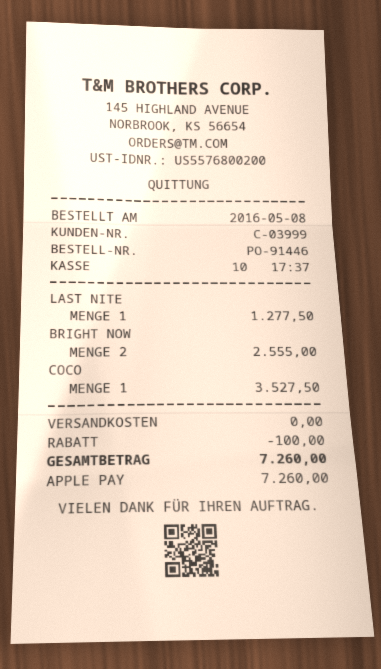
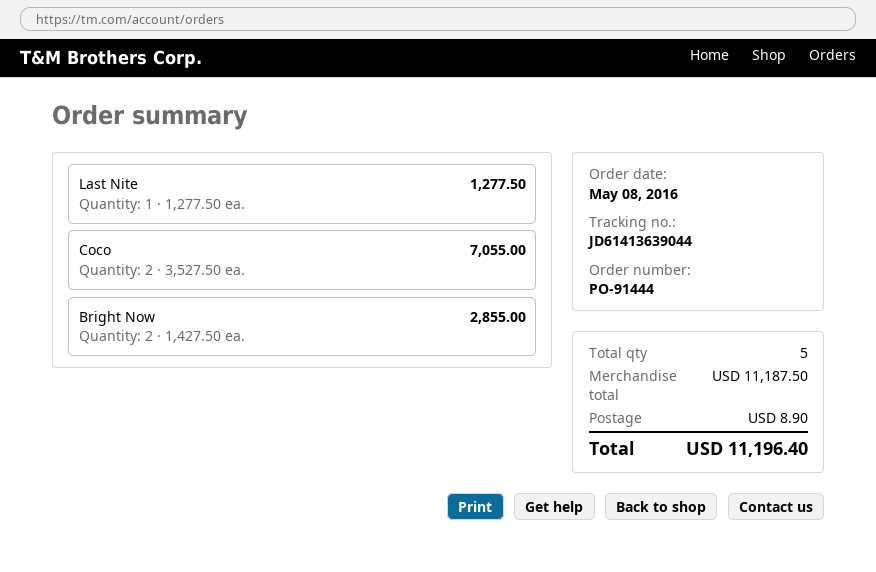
order number: PO-91446 -> PO-91444
BRIGHT NOW: 2 for 2555.00 -> 2 for 2855.00
COCO: 1 for 3527.50 -> 2 for 7055.00
discount: 100.00 -> none
shipping: 0.00 -> 8.90
total: 7260.00 -> 11196.40

